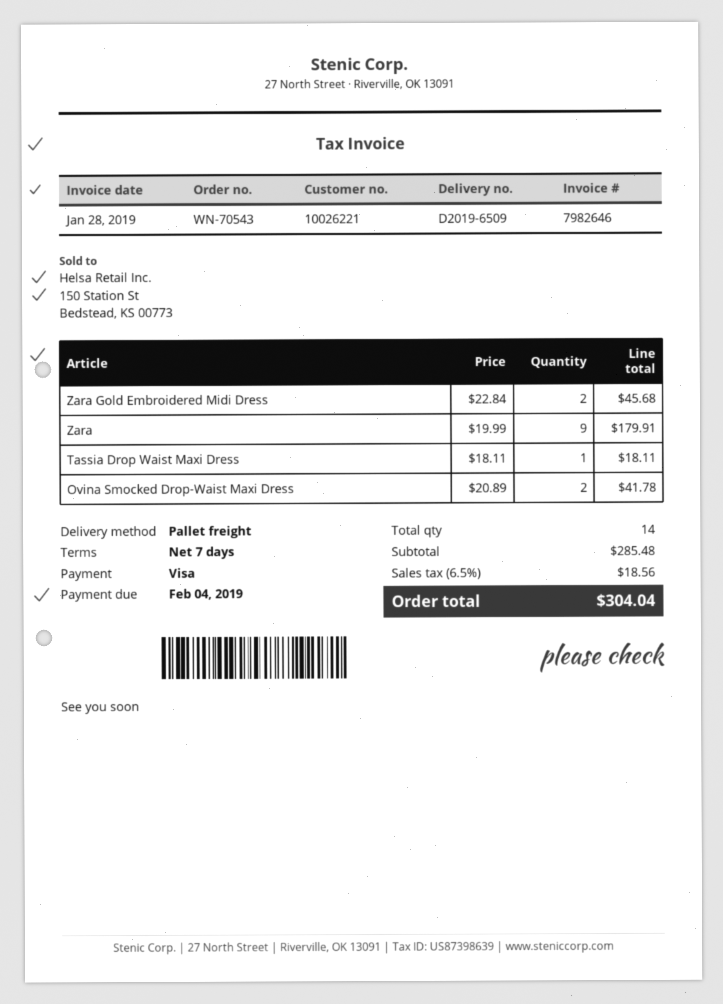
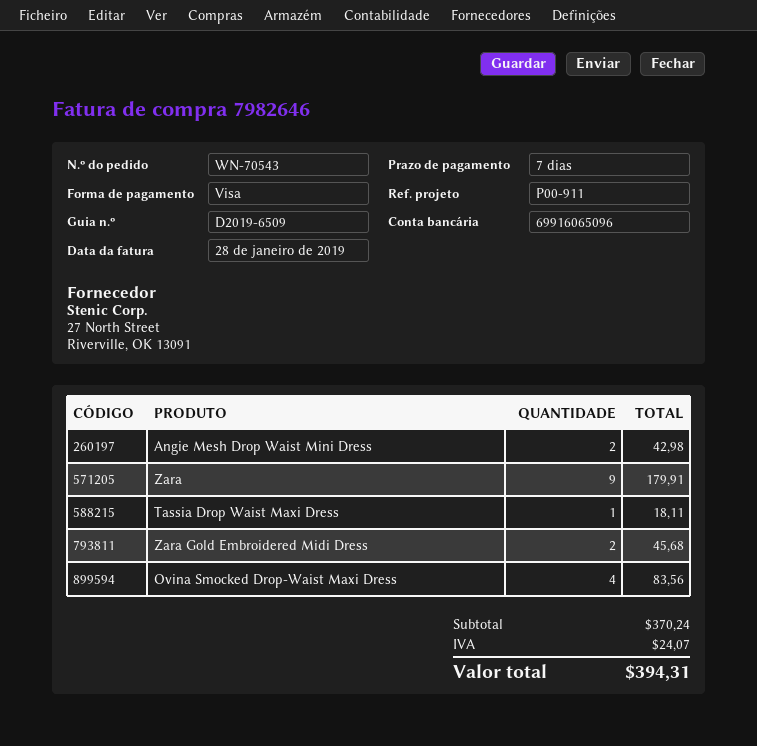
Ovina Smocked Drop-Waist Maxi Dress: 2 for 41.78 -> 4 for 83.56
Angie Mesh Drop Waist Mini Dress: none -> 2 for 42.98
subtotal: 285.48 -> 370.24
tax: 18.56 -> 24.07
total: 304.04 -> 394.31

